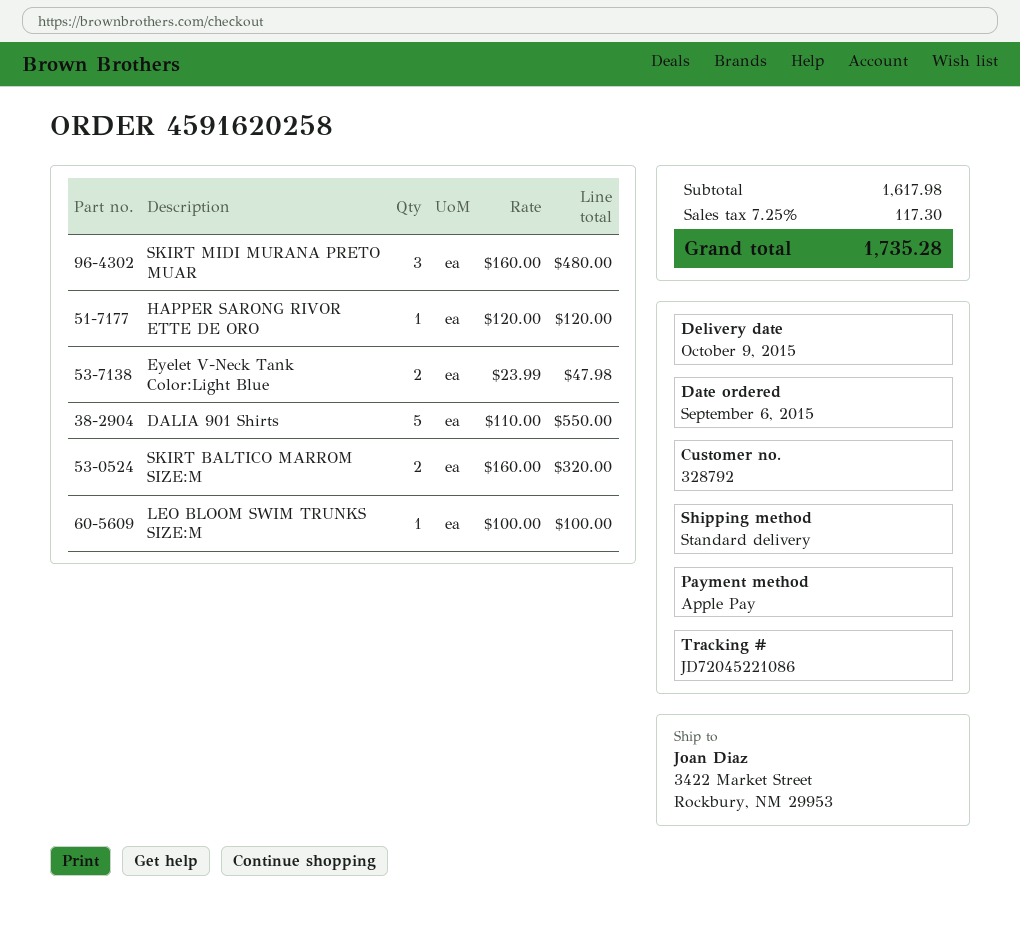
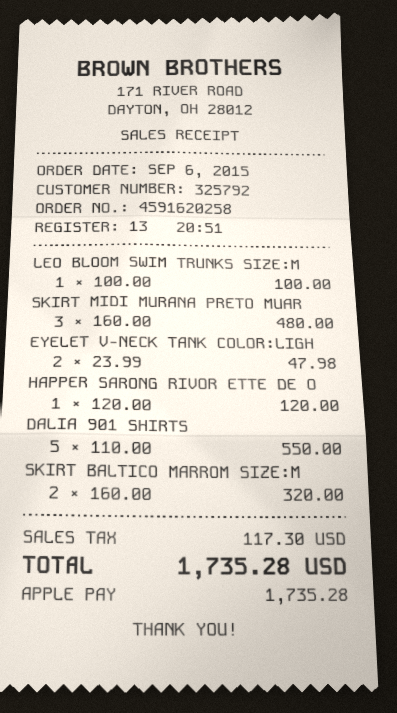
customer number: 328792 -> 325792

